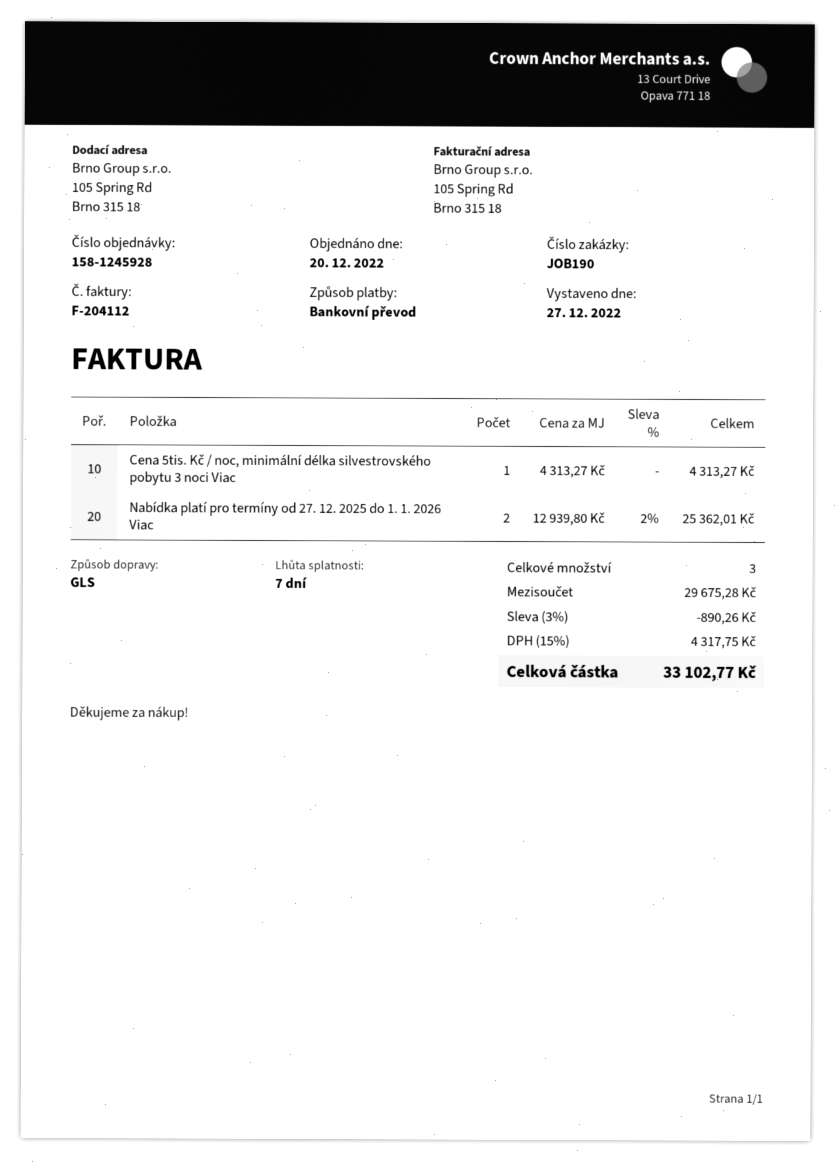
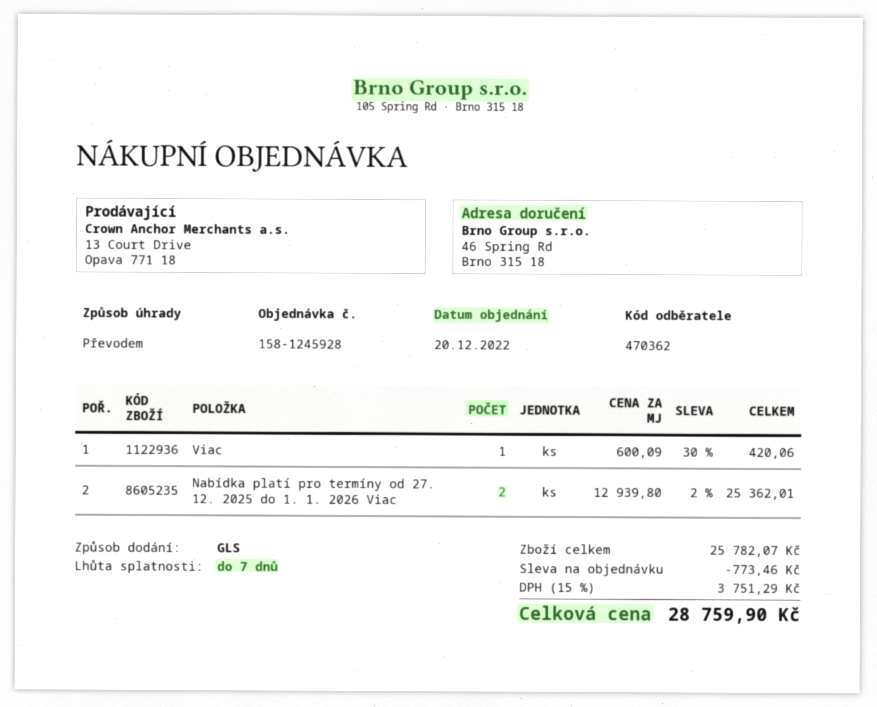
ship to: 105 Spring Rd, Brno 315 18 -> 46 Spring Rd, Brno 315 18
Cena 5tis. Kč / noc, minimální délka silvestrovského pobytu 3 noci Viac: 1 x 4313.27 = 4313.27 -> none
Viac: none -> 1 x 600.09 - 30% = 420.06
subtotal: 29675.28 -> 25782.07
discount: 890.26 -> 773.46
tax: 15% = 4317.75 -> 15% = 3751.29
total: 33102.77 -> 28759.90

